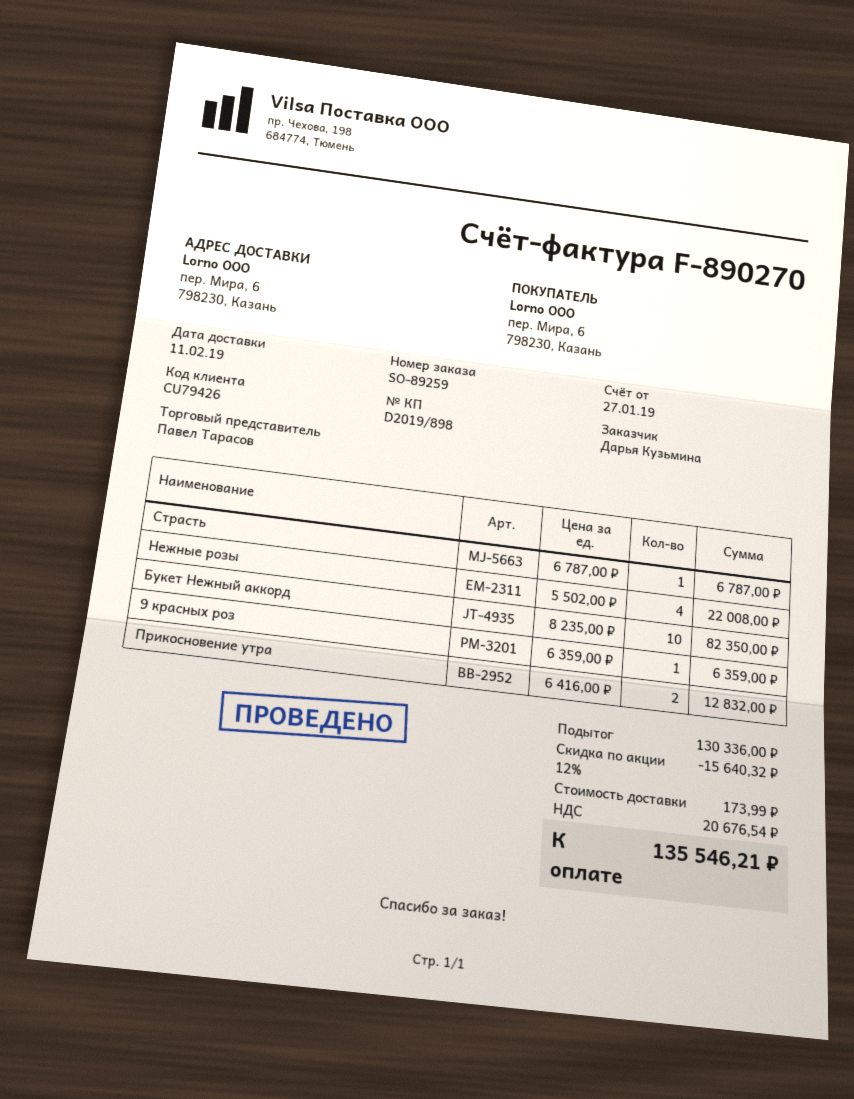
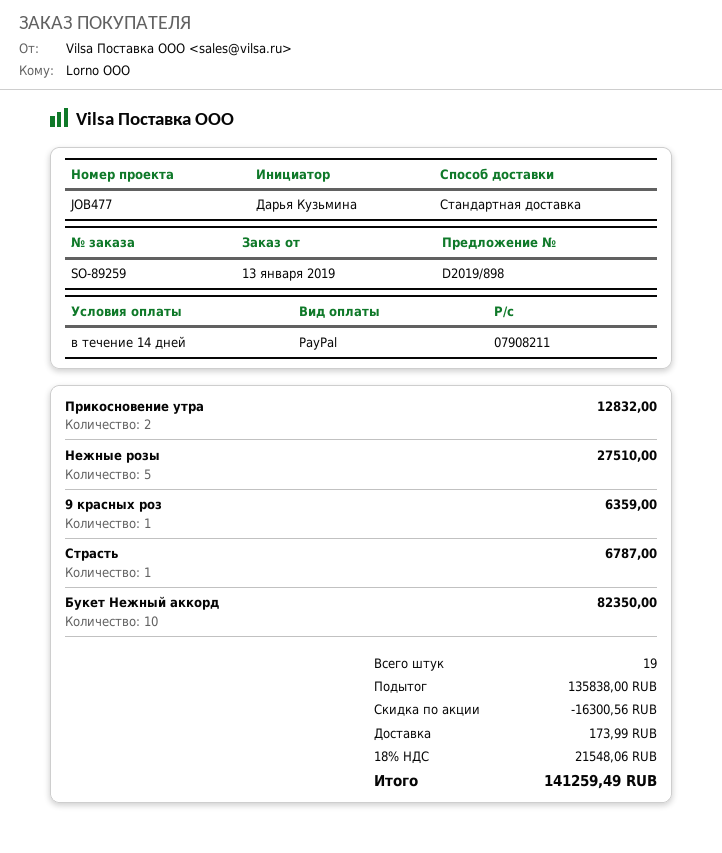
Нежные розы: 4 for 22008.00 -> 5 for 27510.00
subtotal: 130336.00 -> 135838.00
discount: 15640.32 -> 16300.56
tax: 20676.54 -> 21548.06
total: 135546.21 -> 141259.49

